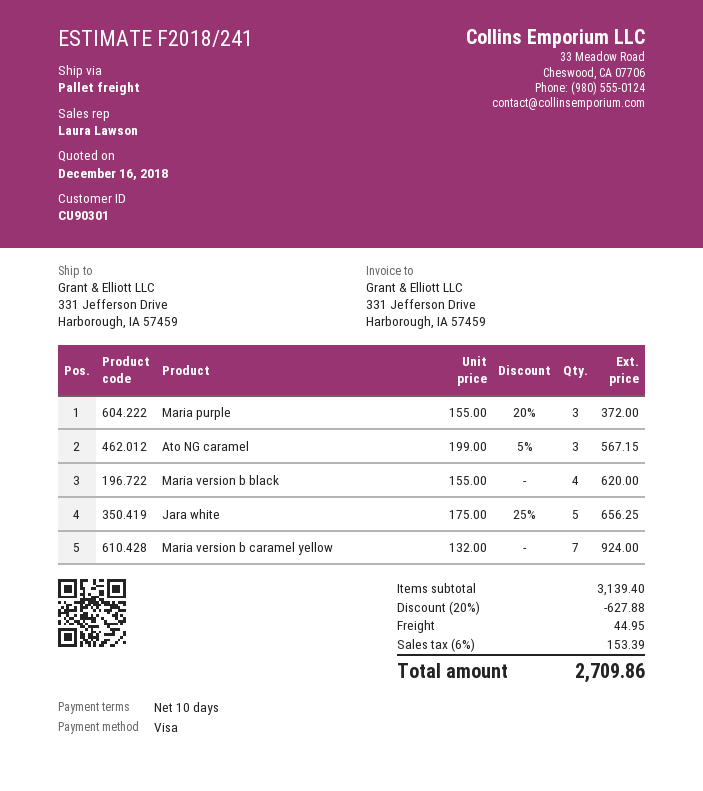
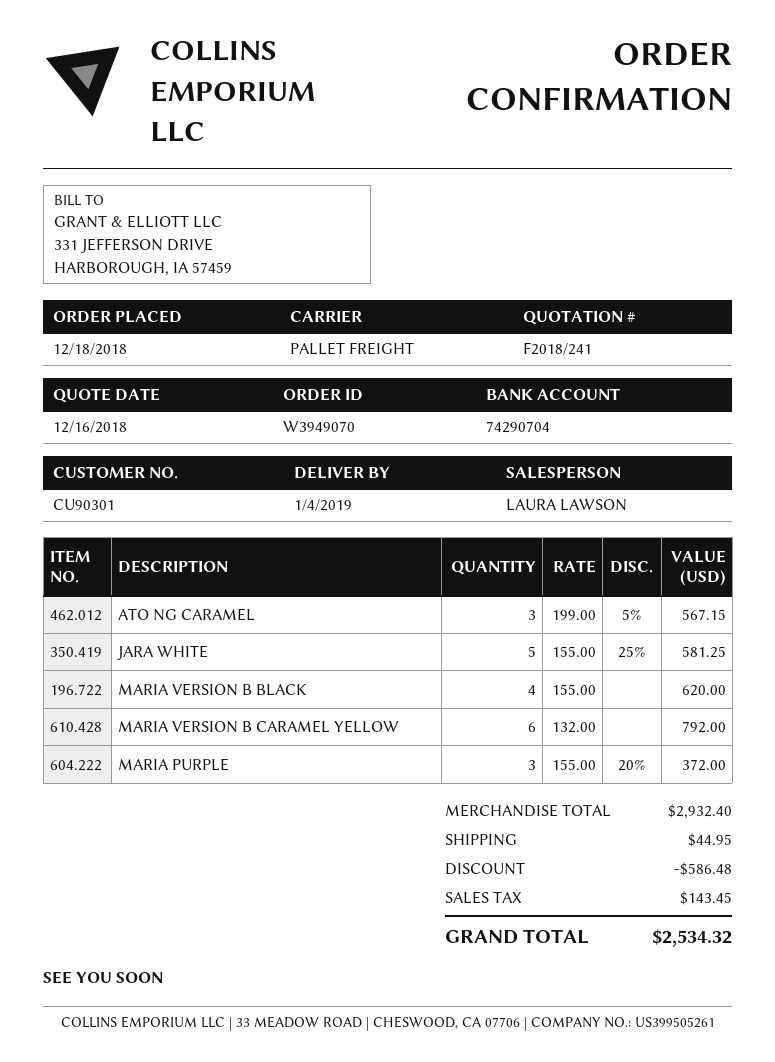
Jara white: 5 x 175.00 - 25% = 656.25 -> 5 x 155.00 - 25% = 581.25
Maria version b caramel yellow: 7 x 132.00 = 924.00 -> 6 x 132.00 = 792.00
subtotal: 3139.40 -> 2932.40
discount: 627.88 -> 586.48
tax: 153.39 -> 143.45
total: 2709.86 -> 2534.32

